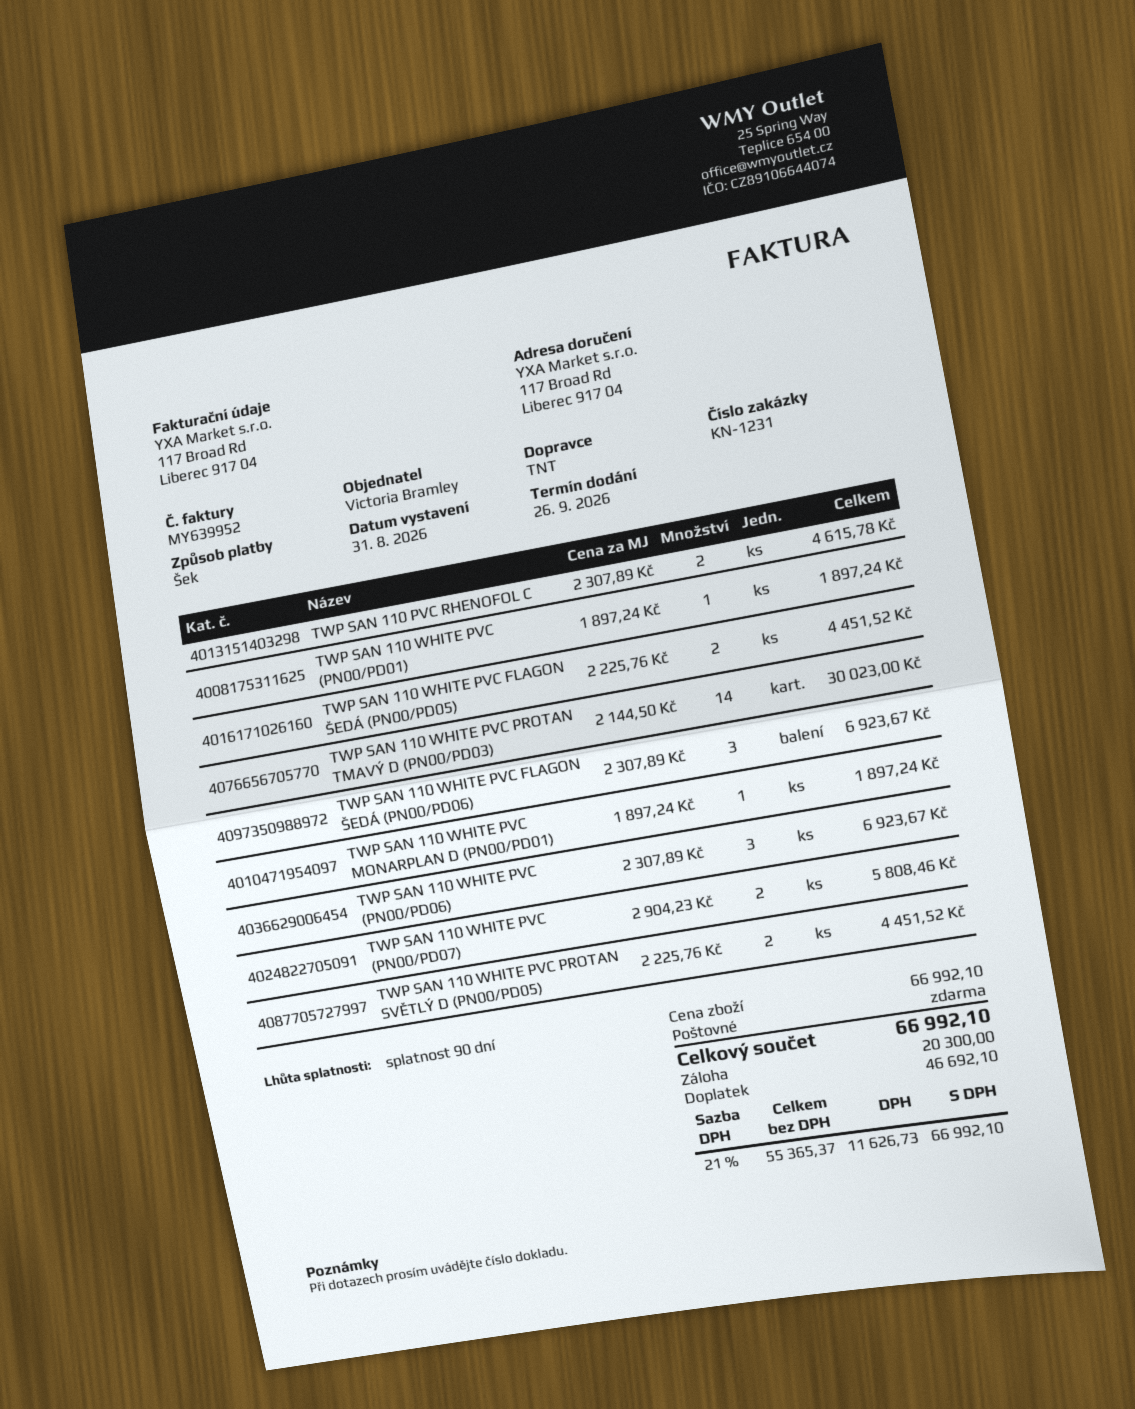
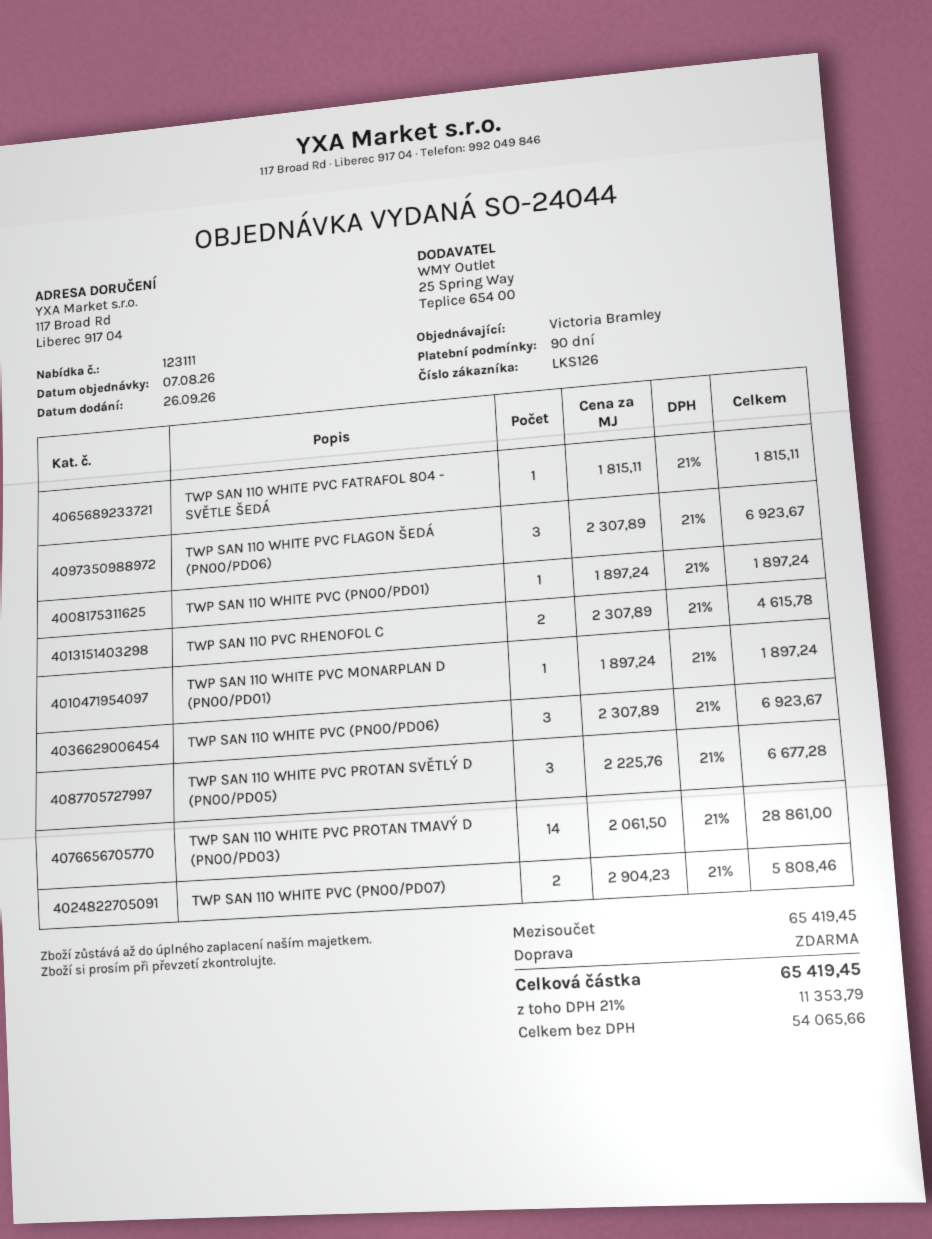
TWP SAN 110 WHITE PVC FLAGON ŠEDÁ (PN00/PD05): 2 x 2225.76 = 4451.52 -> none
TWP SAN 110 WHITE PVC PROTAN TMAVÝ D (PN00/PD03): 14 x 2144.50 = 30023.00 -> 14 x 2061.50 = 28861.00
TWP SAN 110 WHITE PVC PROTAN SVĚTLÝ D (PN00/PD05): 2 x 2225.76 = 4451.52 -> 3 x 2225.76 = 6677.28
TWP SAN 110 WHITE PVC FATRAFOL 804 - SVĚTLE ŠEDÁ: none -> 1 x 1815.11 = 1815.11
subtotal: 66992.10 -> 65419.45
net: 55365.37 -> 54065.66
tax: 21% = 11626.73 -> 21% = 11353.79
total: 66992.10 -> 65419.45

